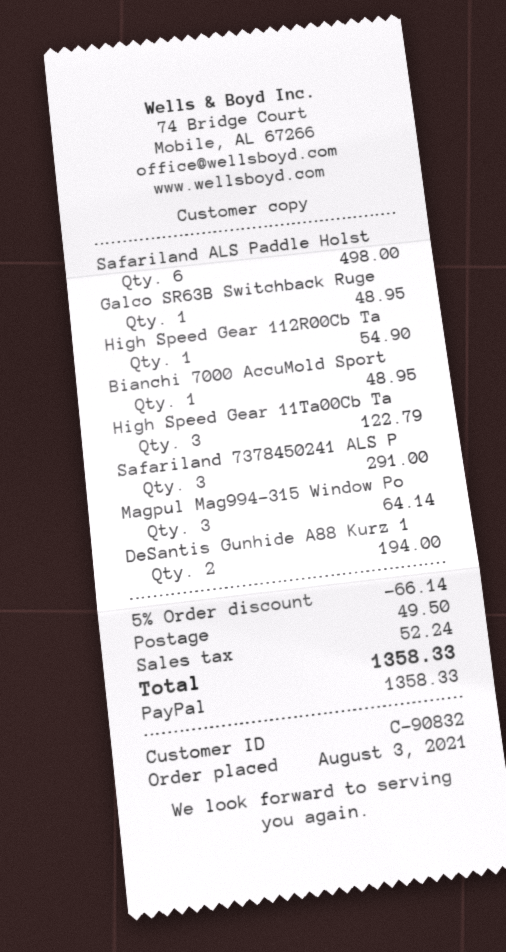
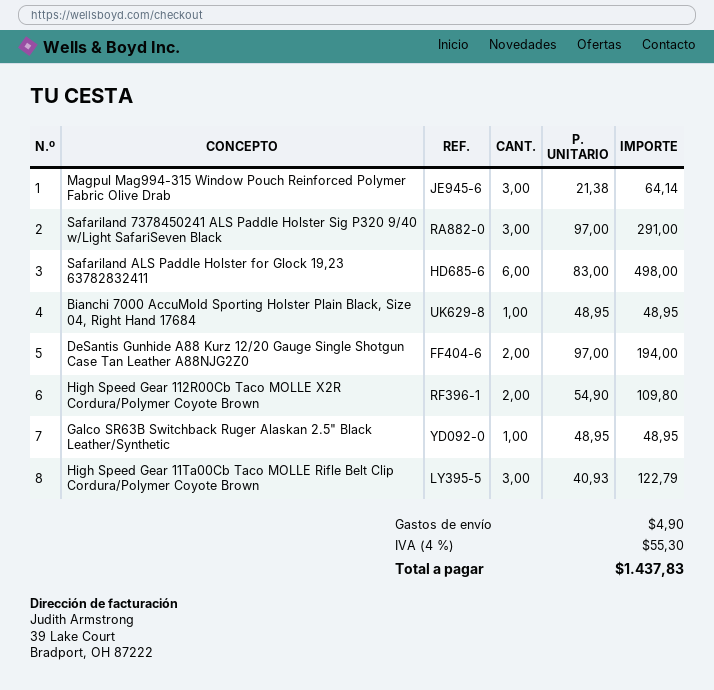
High Speed Gear 112R00Cb Ta: 1 for 54.90 -> 2 for 109.80
discount: 5% = 66.14 -> none
shipping: 49.50 -> 4.90
tax: 52.24 -> 55.30
total: 1358.33 -> 1437.83

